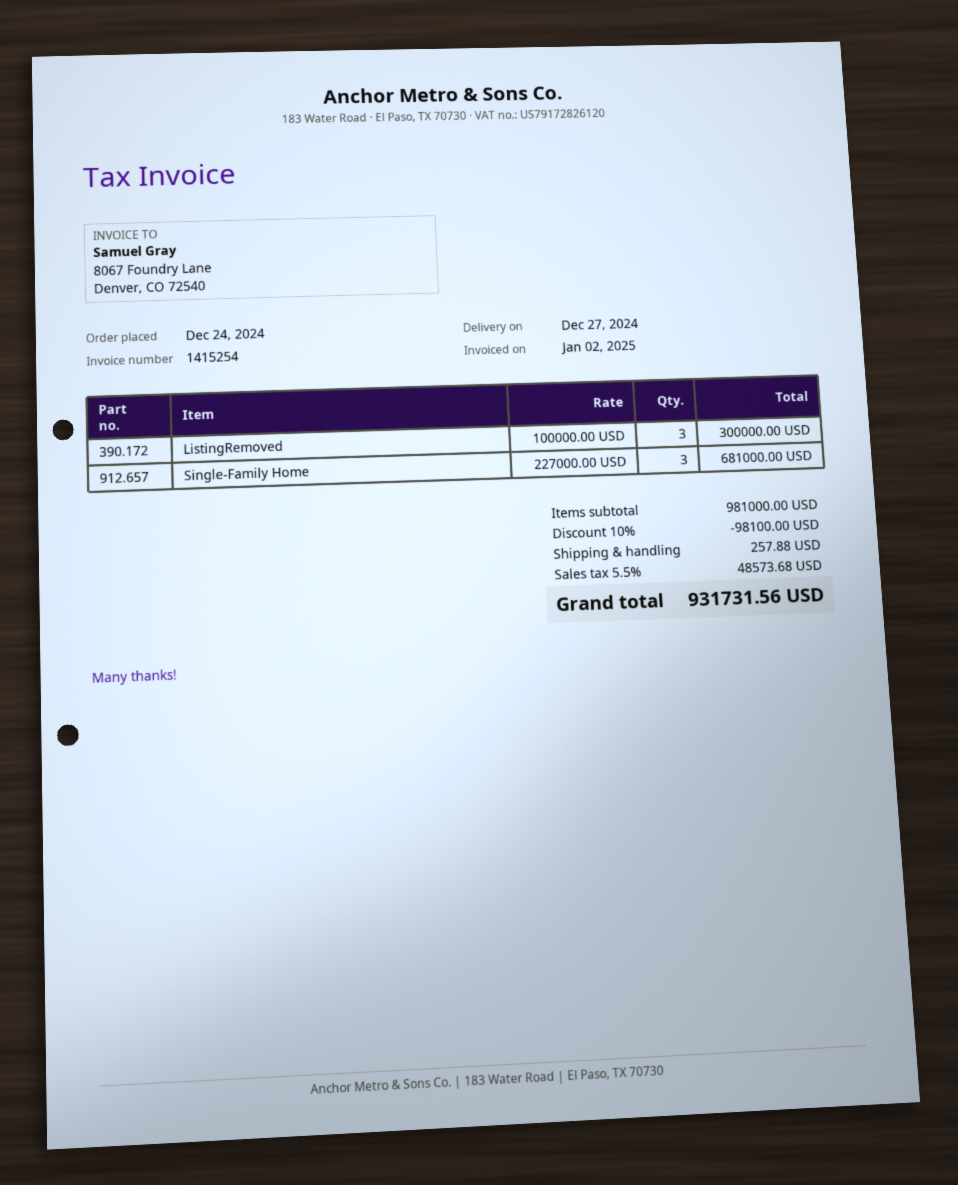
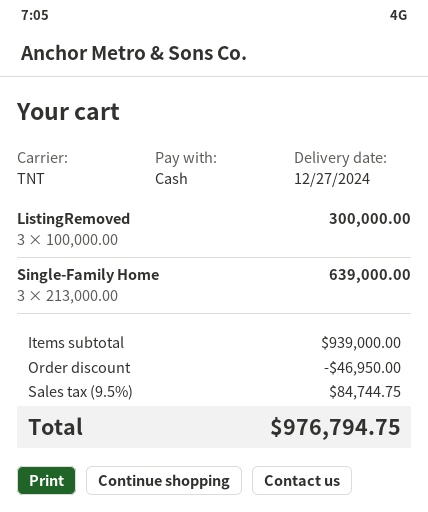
Single-Family Home: 3 x 227000.00 = 681000.00 -> 3 x 213000.00 = 639000.00
subtotal: 981000.00 -> 939000.00
discount: 98100.00 -> 46950.00
shipping: 257.88 -> none
tax: 5.5% = 48573.68 -> 9.5% = 84744.75
total: 931731.56 -> 976794.75

